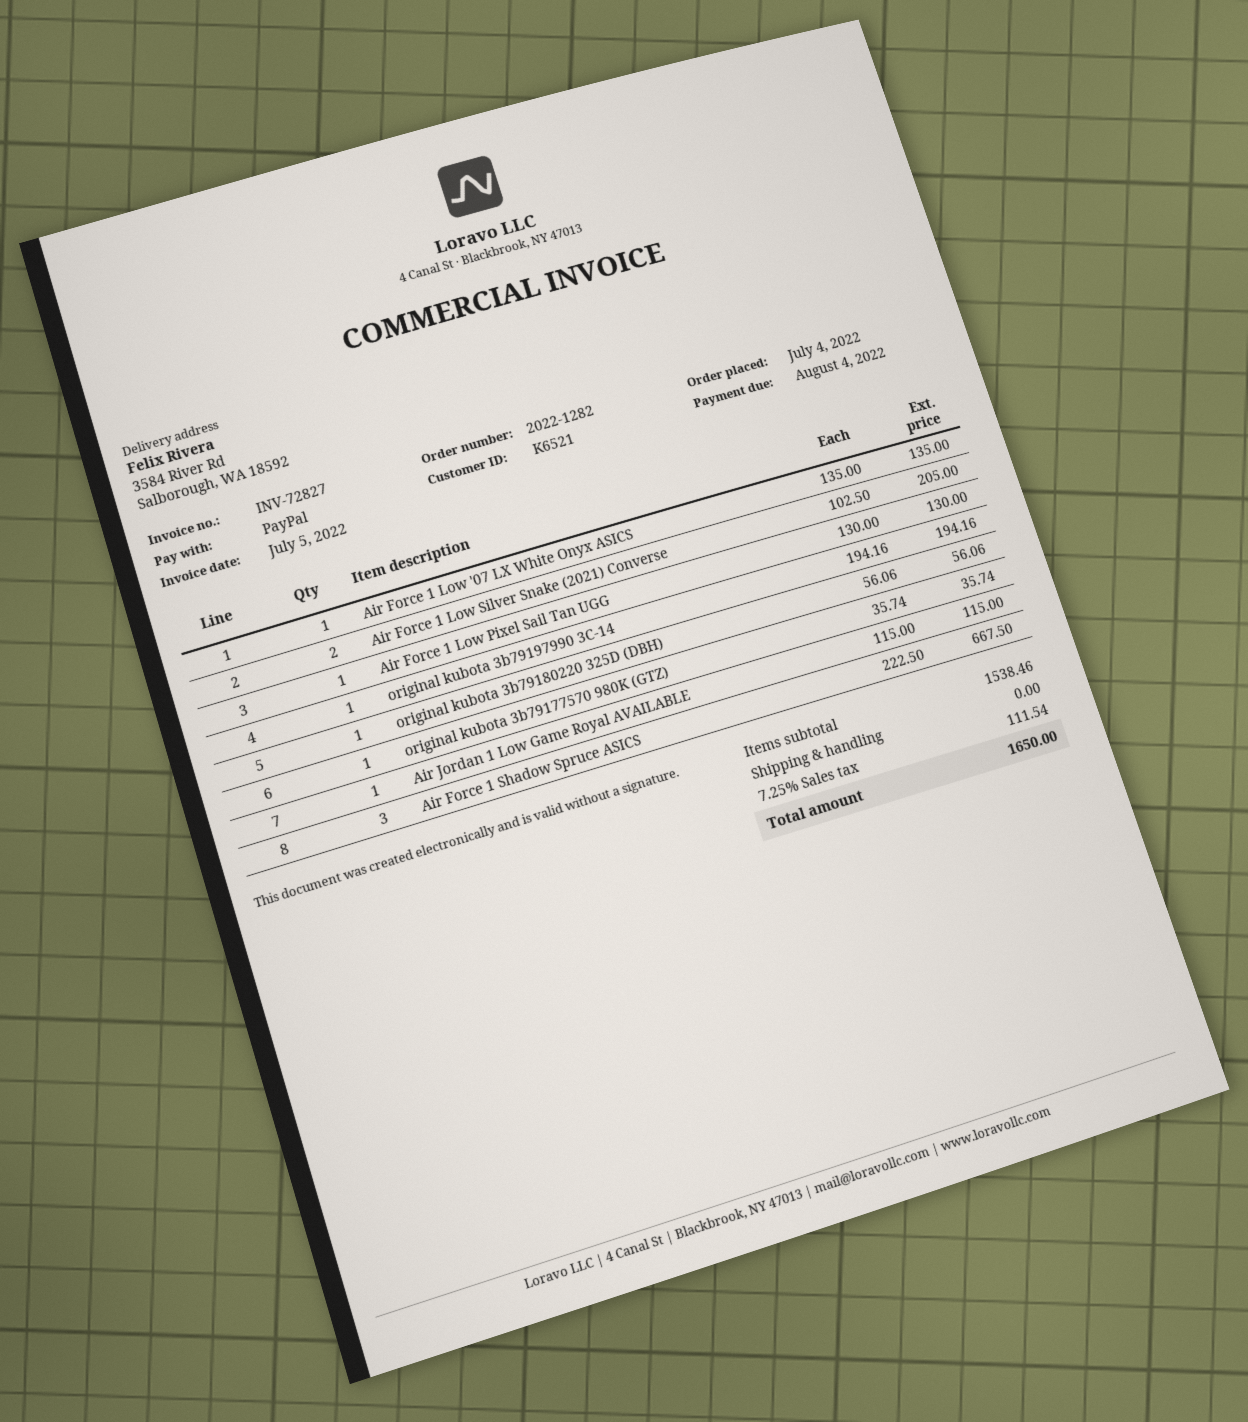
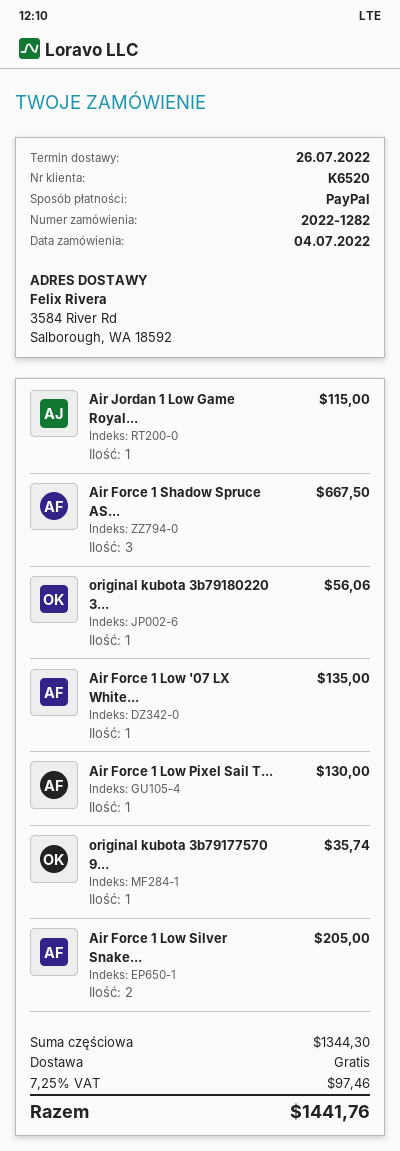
customer number: K6521 -> K6520
original kubota 3b79197990 3C-14: 1 for 194.16 -> none
subtotal: 1538.46 -> 1344.30
tax: 7.25% = 111.54 -> 7.25% = 97.46
total: 1650.00 -> 1441.76

